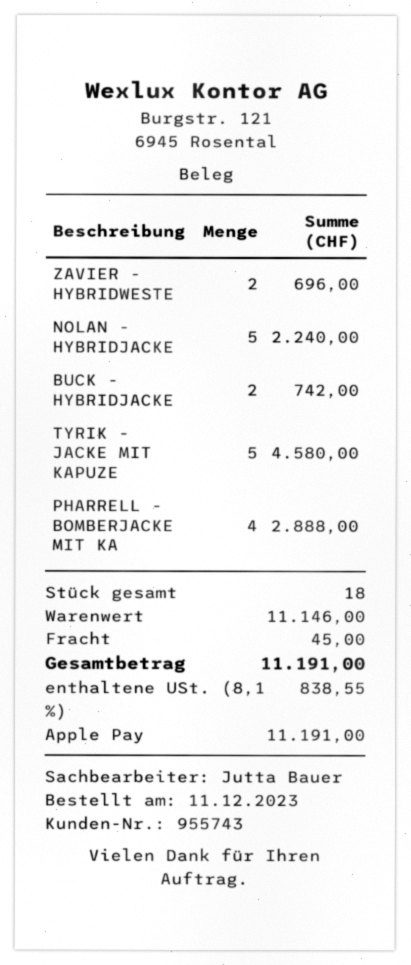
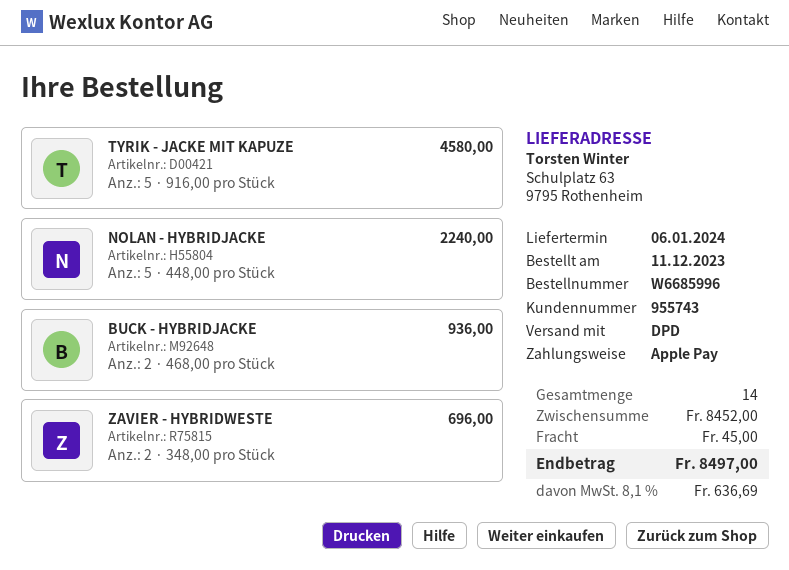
BUCK - HYBRIDJACKE: 2 for 742.00 -> 2 for 936.00
PHARRELL - BOMBERJACKE MIT KA: 4 for 2888.00 -> none
total quantity: 18 -> 14
subtotal: 11146.00 -> 8452.00
tax: 8.1% = 838.55 -> 8.1% = 636.69
total: 11191.00 -> 8497.00

